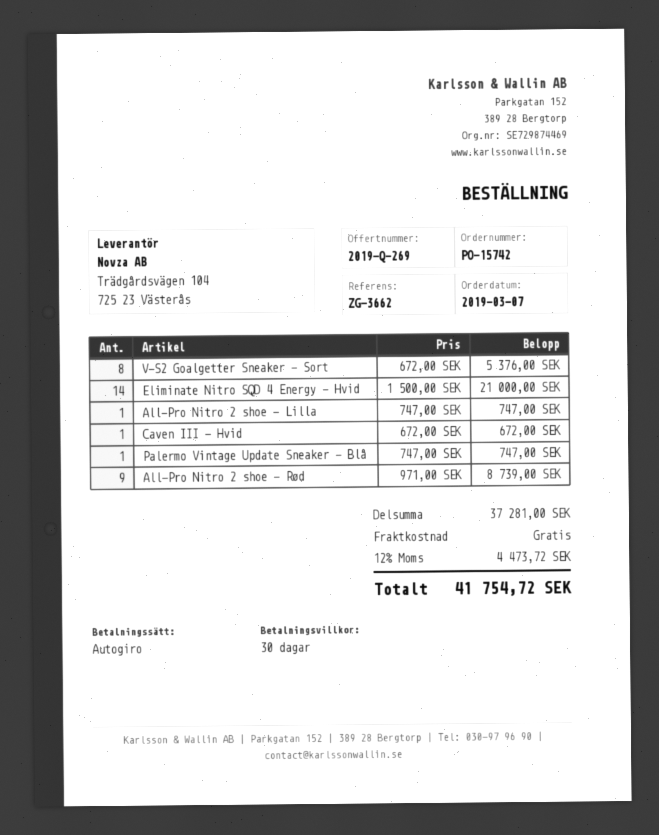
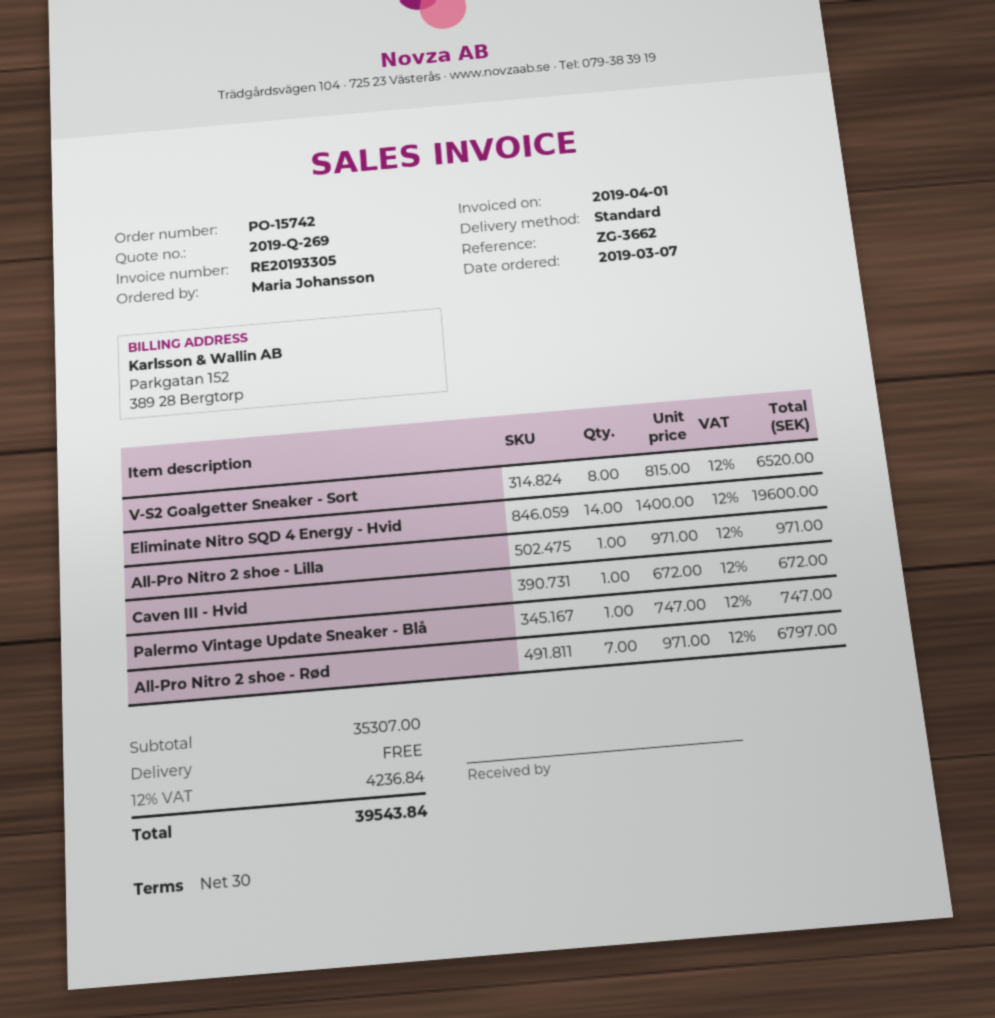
V-S2 Goalgetter Sneaker - Sort: 8 x 672.00 = 5376.00 -> 8 x 815.00 = 6520.00
Eliminate Nitro SQD 4 Energy - Hvid: 14 x 1500.00 = 21000.00 -> 14 x 1400.00 = 19600.00
All-Pro Nitro 2 shoe - Lilla: 1 x 747.00 = 747.00 -> 1 x 971.00 = 971.00
All-Pro Nitro 2 shoe - Rød: 9 x 971.00 = 8739.00 -> 7 x 971.00 = 6797.00
subtotal: 37281.00 -> 35307.00
tax: 12% = 4473.72 -> 12% = 4236.84
total: 41754.72 -> 39543.84

